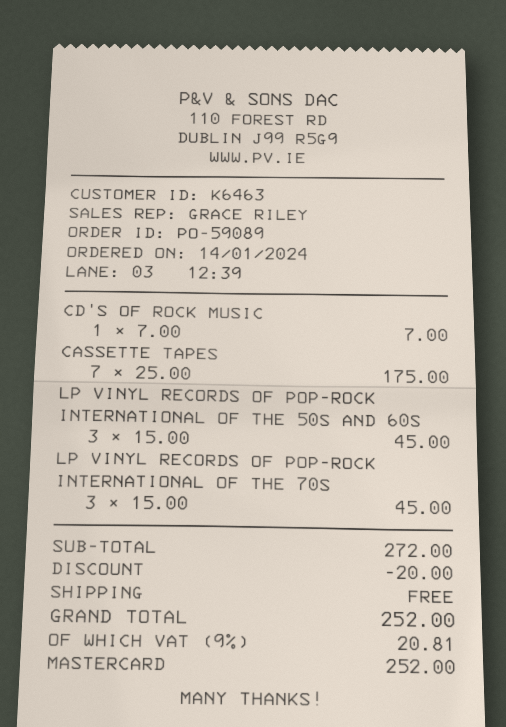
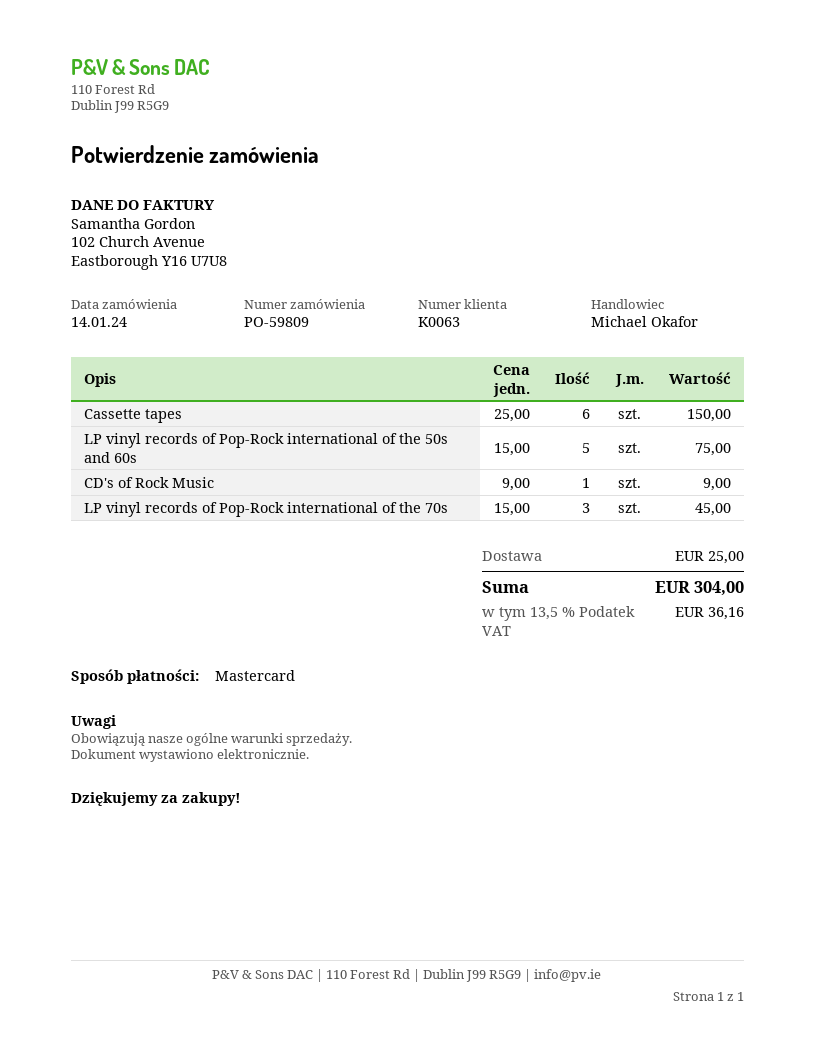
order number: PO-59089 -> PO-59809
customer number: K6463 -> K0063
sales rep: GRACE RILEY -> Michael Okafor
CD'S OF ROCK MUSIC: 1 x 7.00 = 7.00 -> 1 x 9.00 = 9.00
CASSETTE TAPES: 7 x 25.00 = 175.00 -> 6 x 25.00 = 150.00
LP VINYL RECORDS OF POP-ROCK INTERNATIONAL OF THE 50S AND 60S: 3 x 15.00 = 45.00 -> 5 x 15.00 = 75.00
discount: 20.00 -> none
shipping: 0.00 -> 25.00
tax: 9% = 20.81 -> 13.5% = 36.16
total: 252.00 -> 304.00

